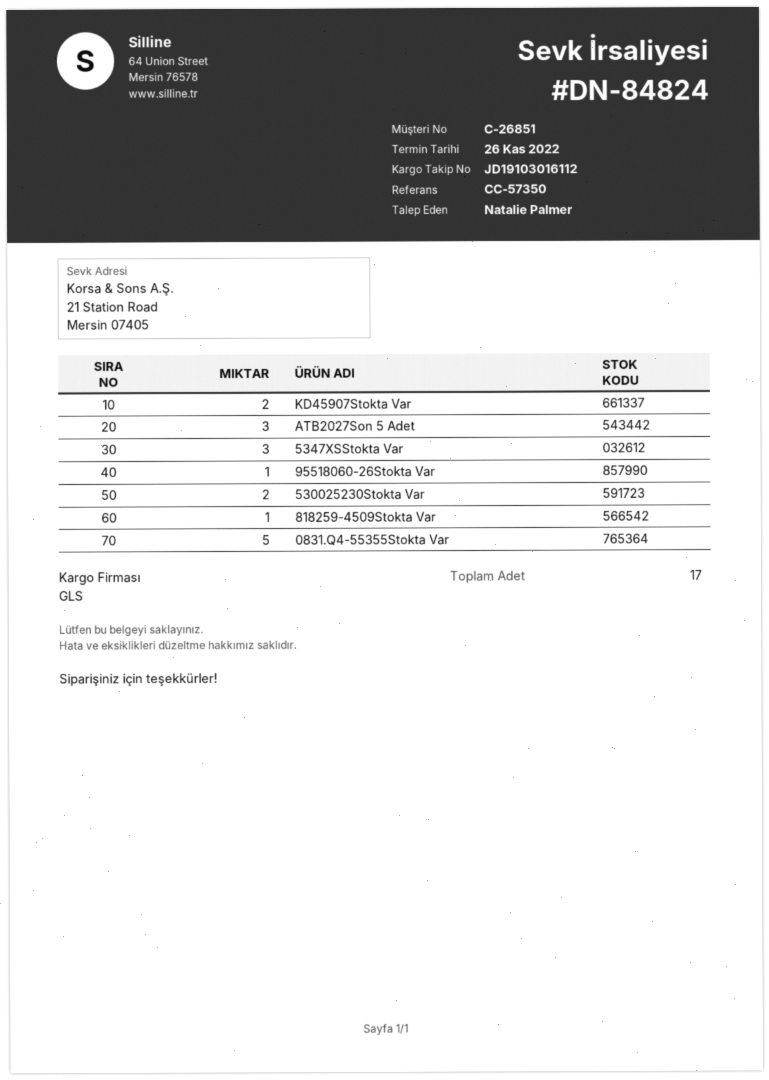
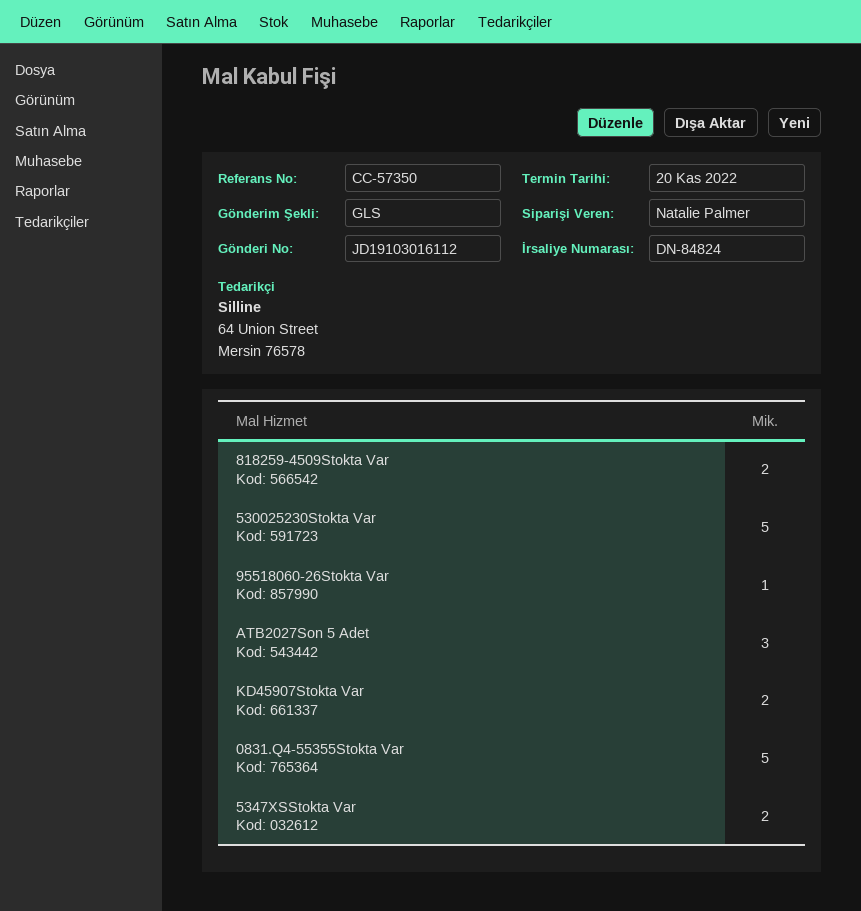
delivery date: 2022-11-26 -> 2022-11-20
5347XSStokta Var: 3 -> 2
530025230Stokta Var: 2 -> 5
818259-4509Stokta Var: 1 -> 2

